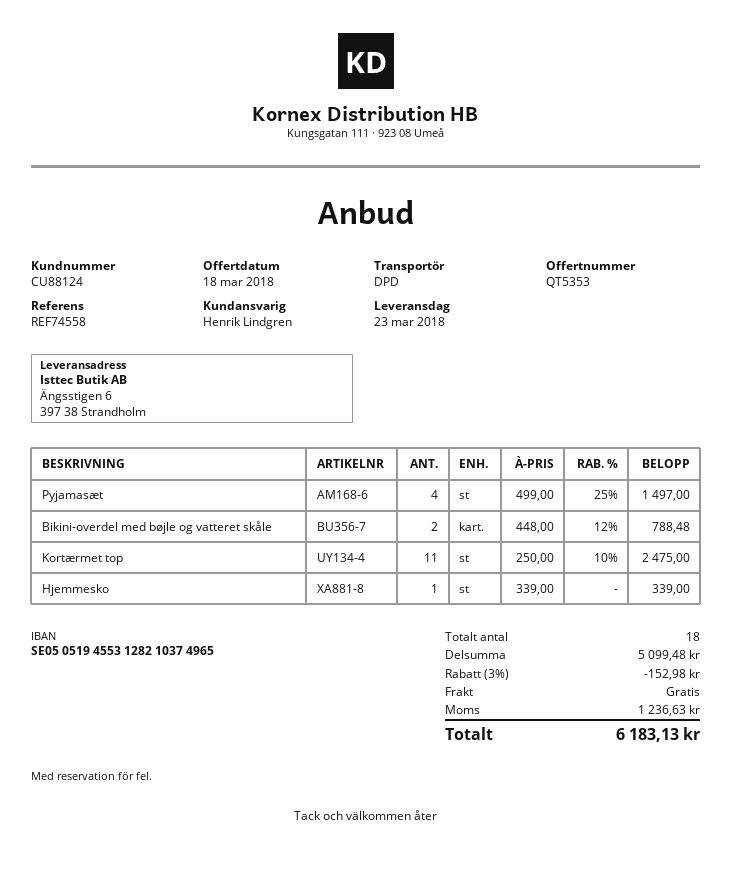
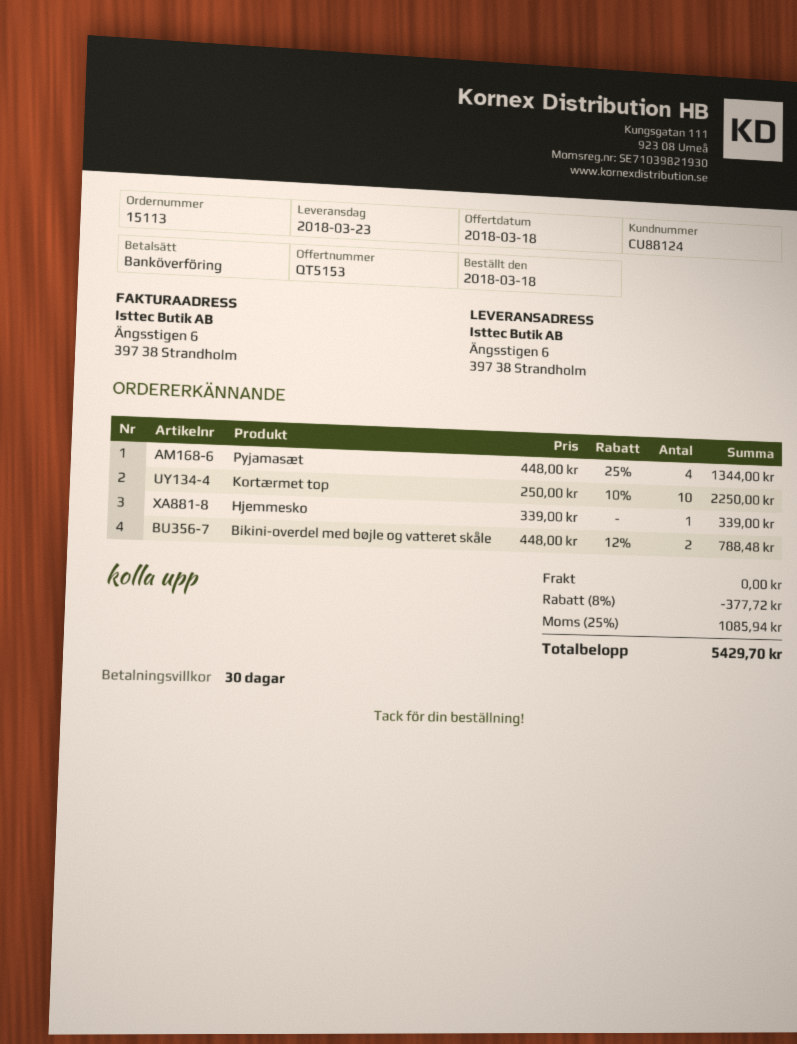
quote number: QT5353 -> QT5153
Pyjamasæt: 4 x 499.00 - 25% = 1497.00 -> 4 x 448.00 - 25% = 1344.00
Kortærmet top: 11 x 250.00 - 10% = 2475.00 -> 10 x 250.00 - 10% = 2250.00
discount: 3% = 152.98 -> 8% = 377.72
tax: 1236.63 -> 1085.94
total: 6183.13 -> 5429.70

